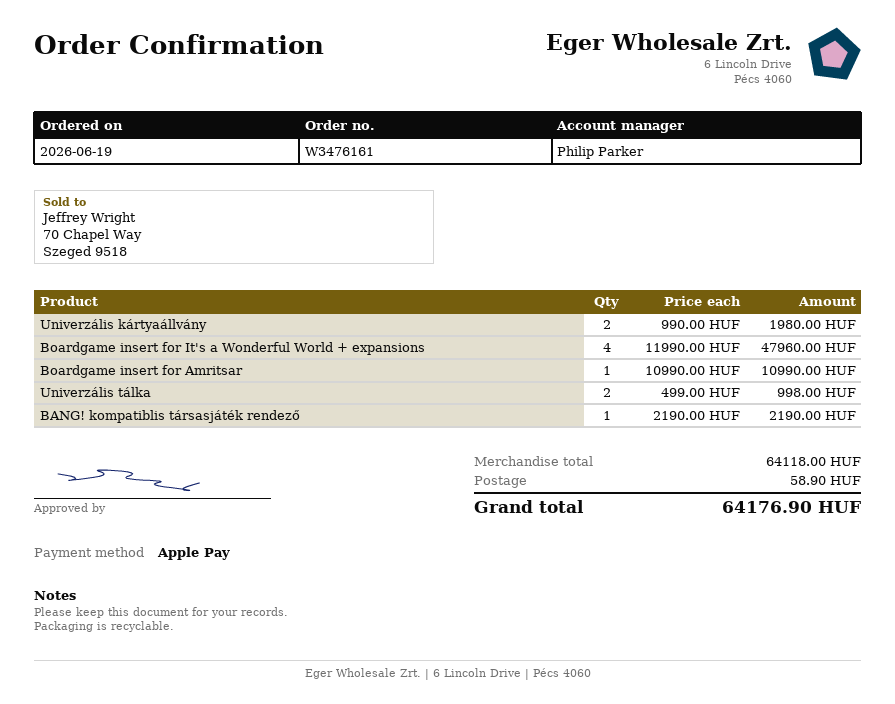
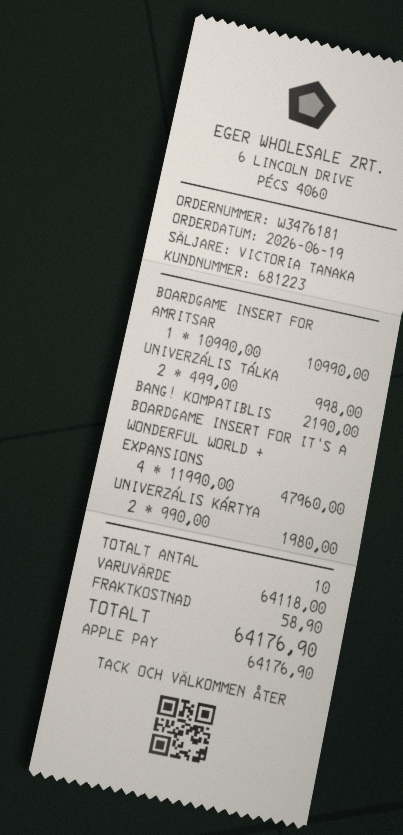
order number: W3476161 -> W3476181
sales rep: Philip Parker -> VICTORIA TANAKA

